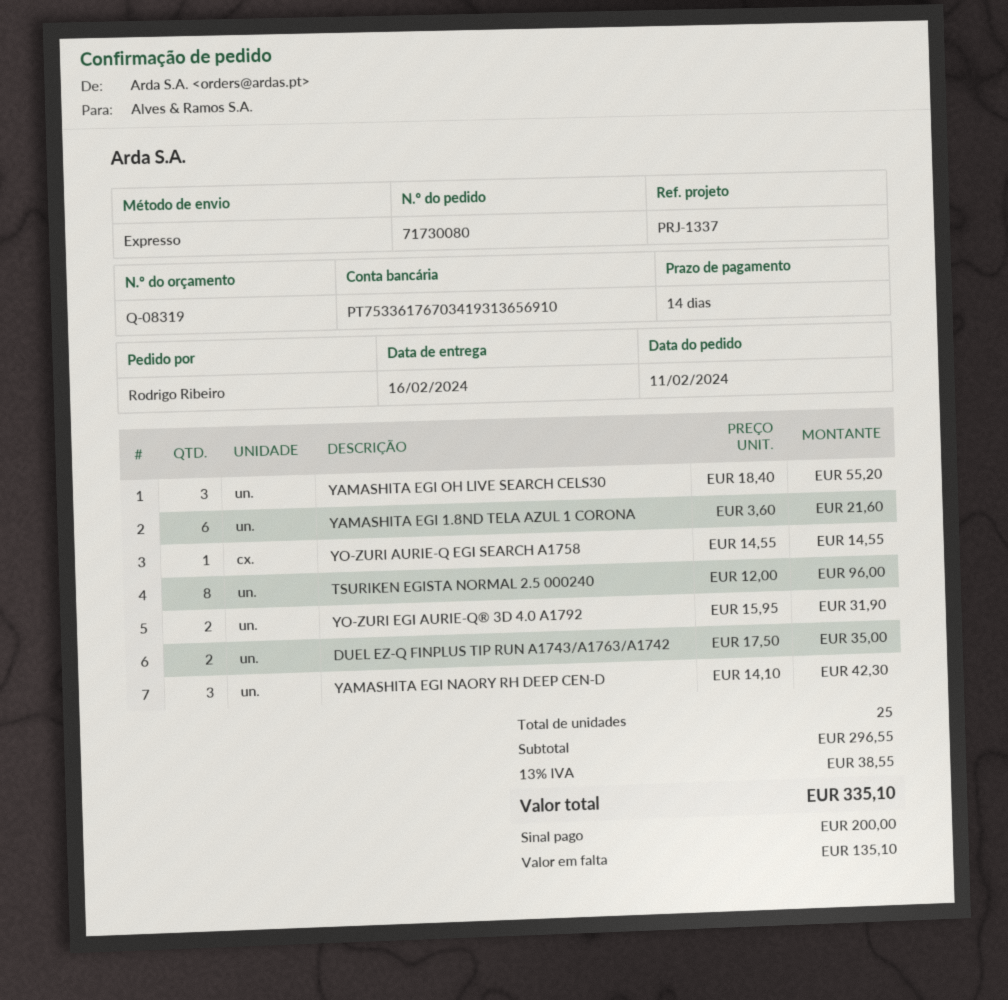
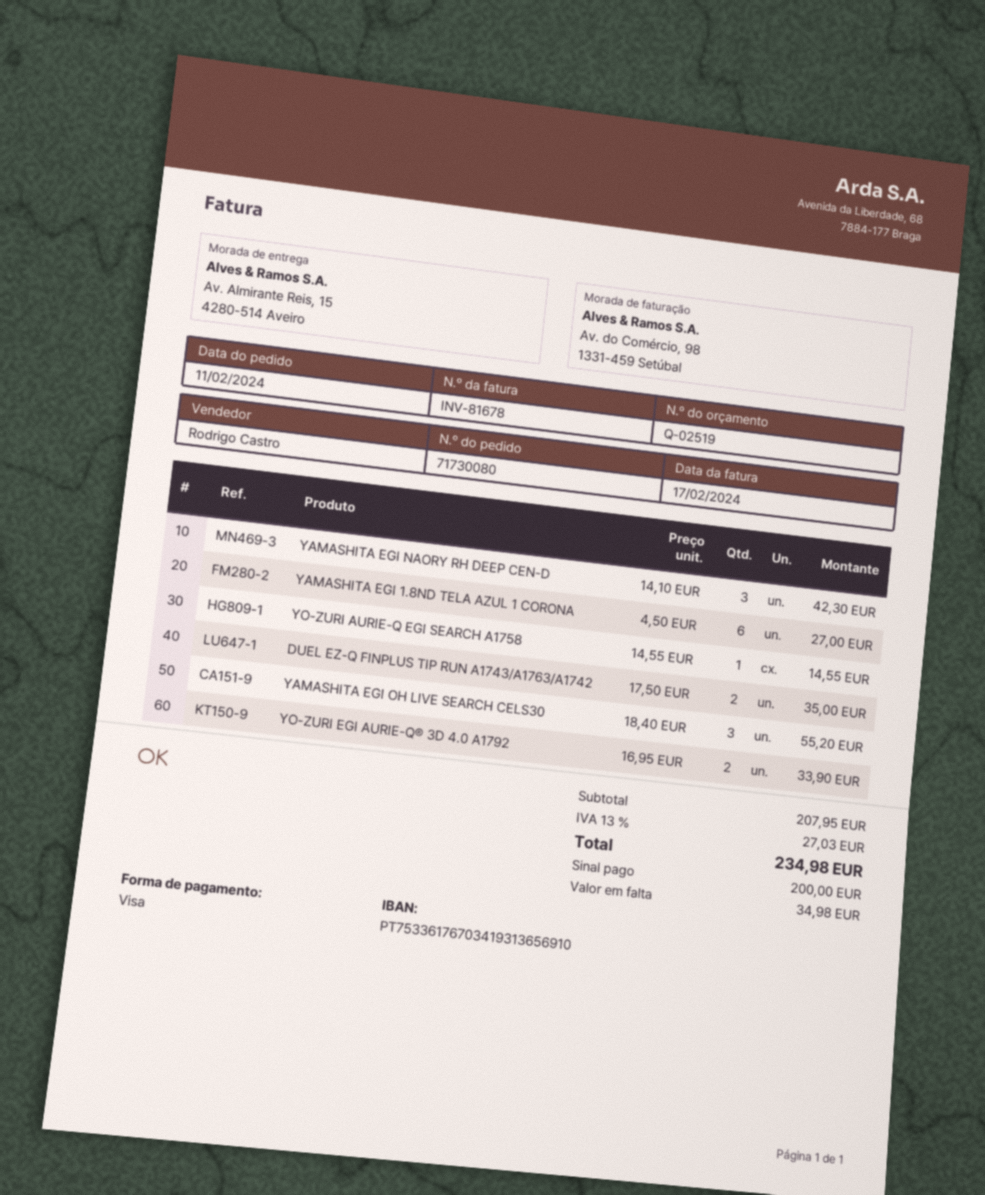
quote number: Q-08319 -> Q-02519
YAMASHITA EGI 1.8ND TELA AZUL 1 CORONA: 6 x 3.60 = 21.60 -> 6 x 4.50 = 27.00
TSURIKEN EGISTA NORMAL 2.5 000240: 8 x 12.00 = 96.00 -> none
YO-ZURI EGI AURIE-Q® 3D 4.0 A1792: 2 x 15.95 = 31.90 -> 2 x 16.95 = 33.90
subtotal: 296.55 -> 207.95
tax: 13% = 38.55 -> 13% = 27.03
total: 335.10 -> 234.98
balance: 135.10 -> 34.98

